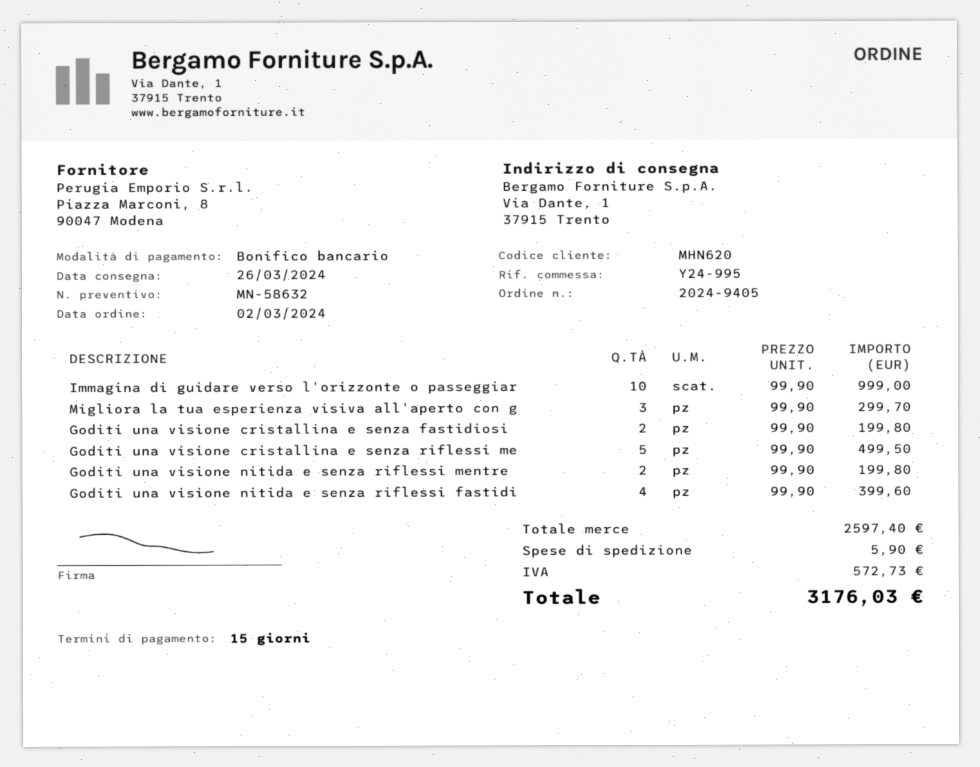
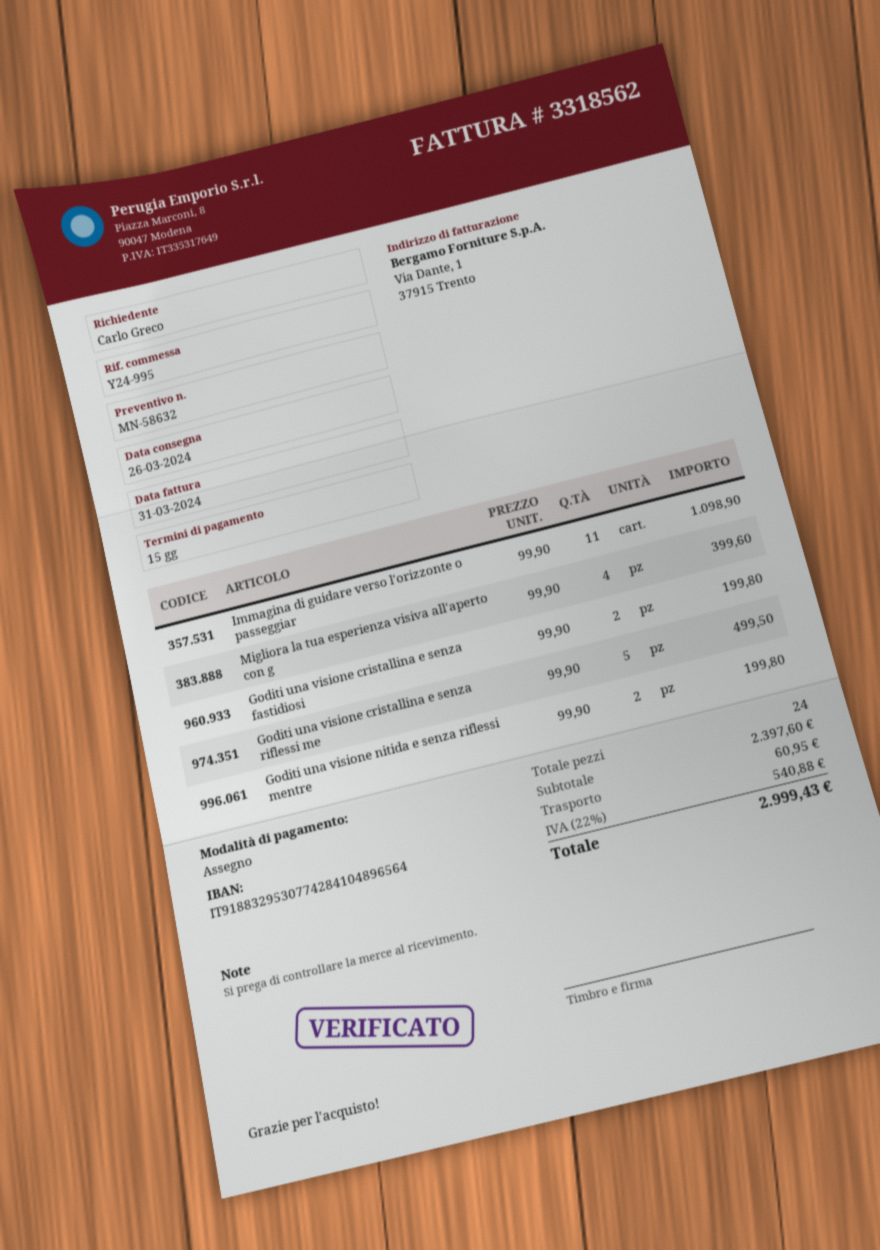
payment method: bank transfer -> cheque
Immagina di guidare verso l'orizzonte o passeggiar: 10 x 99.90 = 999.00 -> 11 x 99.90 = 1098.90
Migliora la tua esperienza visiva all'aperto con g: 3 x 99.90 = 299.70 -> 4 x 99.90 = 399.60
Goditi una visione nitida e senza riflessi fastidi: 4 x 99.90 = 399.60 -> none
subtotal: 2597.40 -> 2397.60
shipping: 5.90 -> 60.95
tax: 572.73 -> 540.88
total: 3176.03 -> 2999.43

